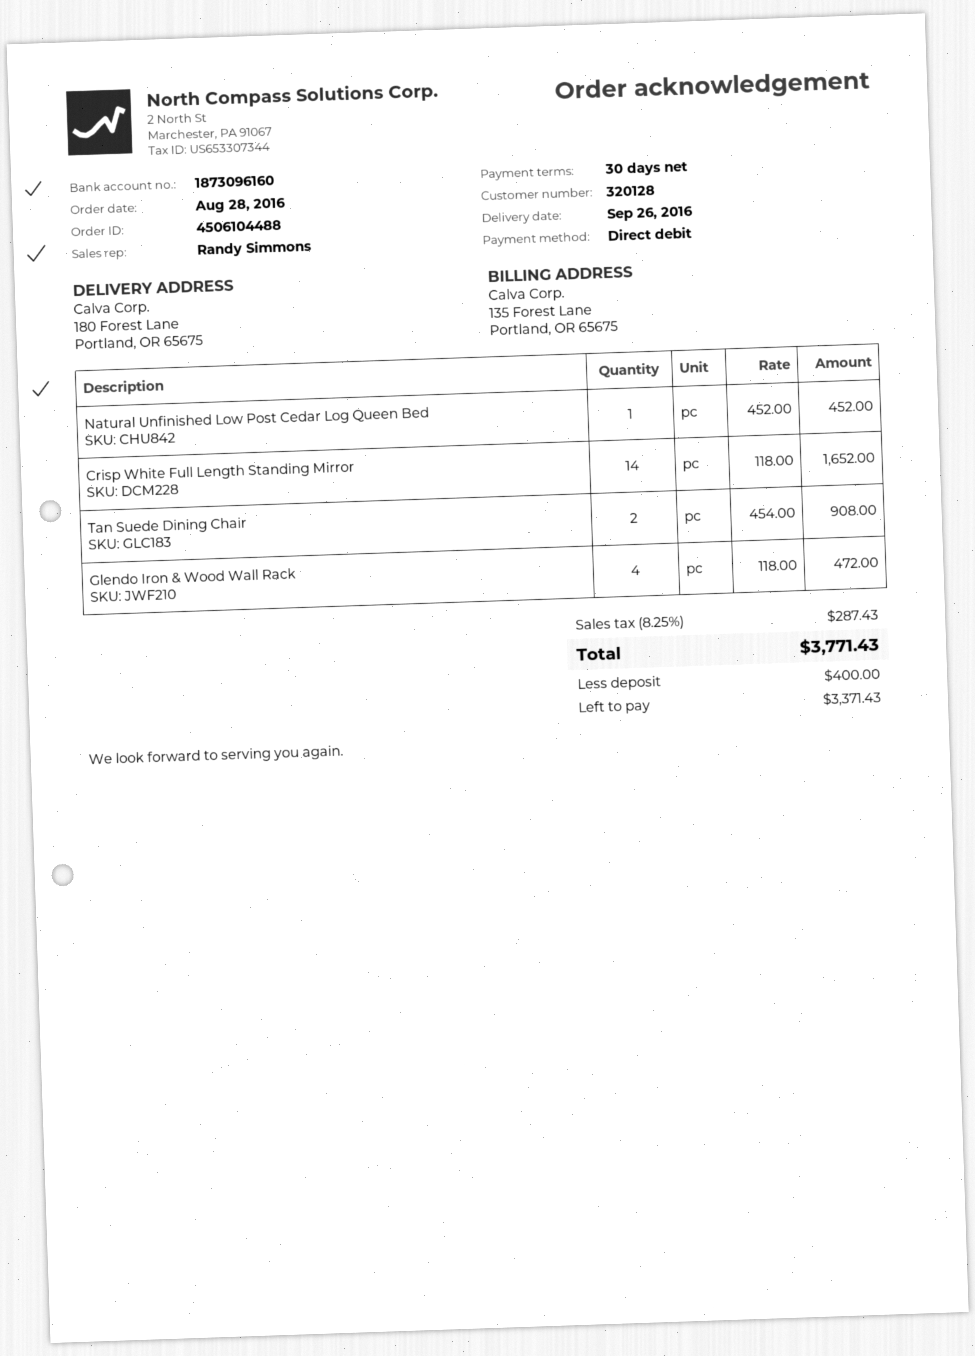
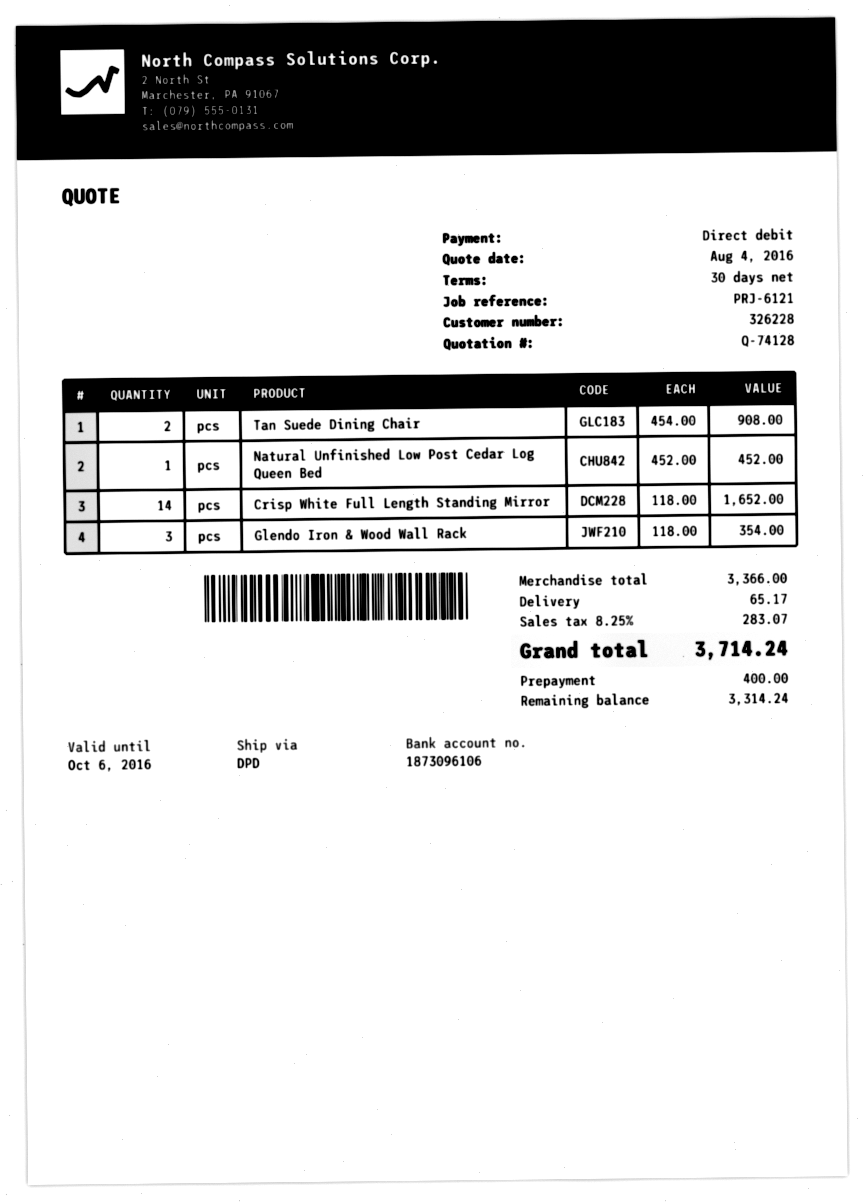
customer number: 320128 -> 326228
bank account: 1873096160 -> 1873096106
Glendo Iron & Wood Wall Rack: 4 x 118.00 = 472.00 -> 3 x 118.00 = 354.00
shipping: none -> 65.17
tax: 8.25% = 287.43 -> 8.25% = 283.07
total: 3771.43 -> 3714.24
balance: 3371.43 -> 3314.24

